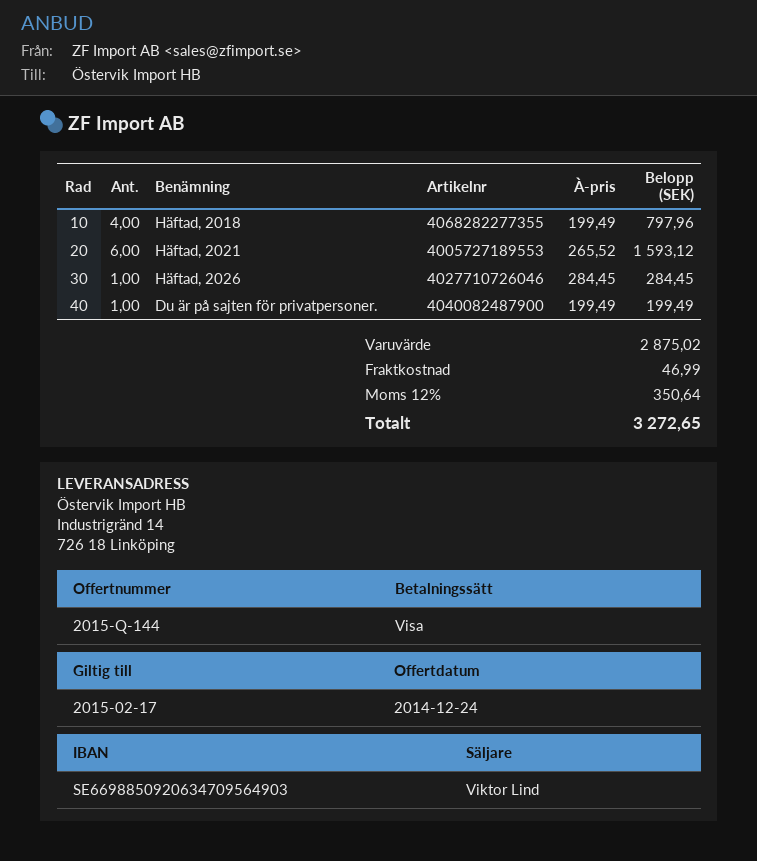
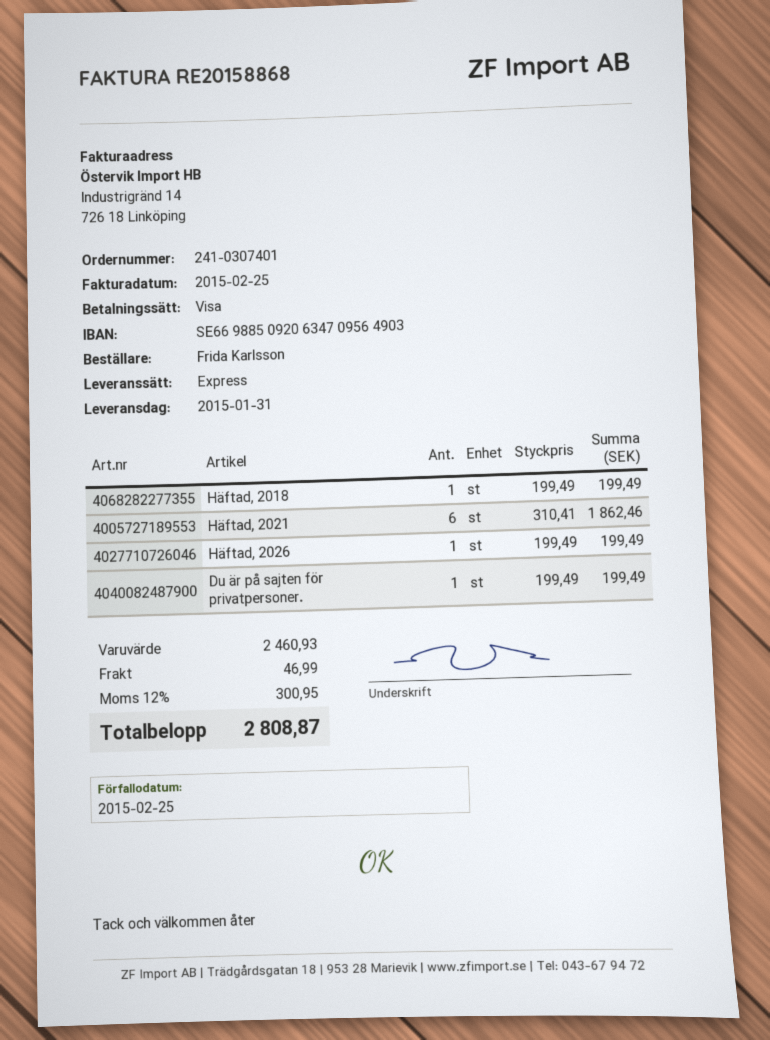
Häftad, 2018: 4 x 199.49 = 797.96 -> 1 x 199.49 = 199.49
Häftad, 2021: 6 x 265.52 = 1593.12 -> 6 x 310.41 = 1862.46
Häftad, 2026: 1 x 284.45 = 284.45 -> 1 x 199.49 = 199.49
subtotal: 2875.02 -> 2460.93
tax: 12% = 350.64 -> 12% = 300.95
total: 3272.65 -> 2808.87

